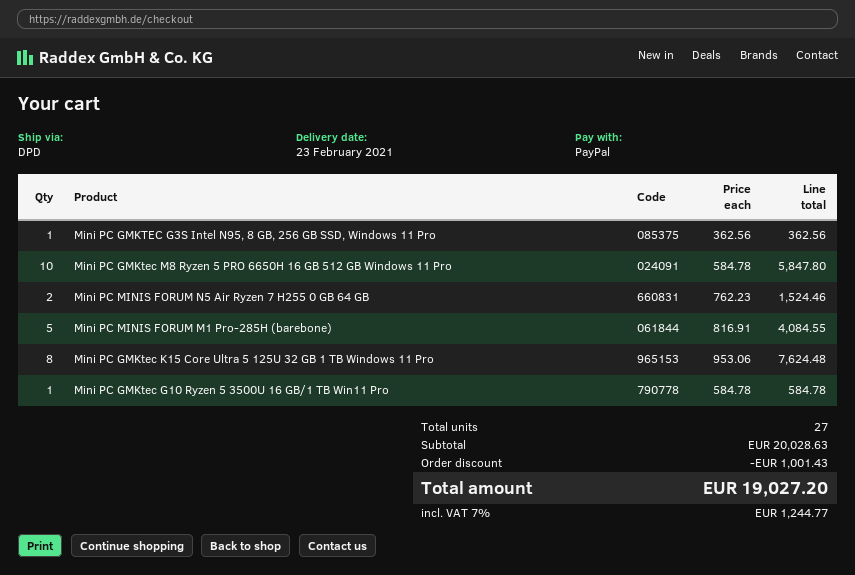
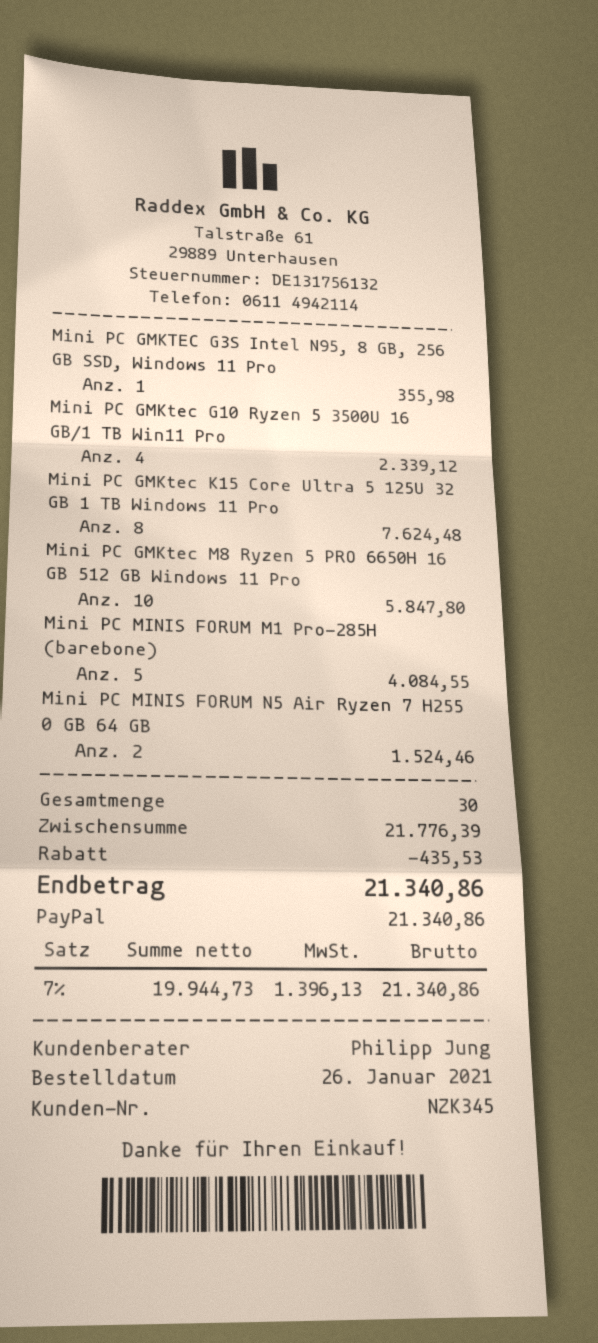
Mini PC GMKTEC G3S Intel N95, 8 GB, 256 GB SSD, Windows 11 Pro: 1 for 362.56 -> 1 for 355.98
Mini PC GMKtec G10 Ryzen 5 3500U 16 GB/1 TB Win11 Pro: 1 for 584.78 -> 4 for 2339.12
total quantity: 27 -> 30
subtotal: 20028.63 -> 21776.39
discount: 1001.43 -> 435.53
tax: 7% = 1244.77 -> 7% = 1396.13
total: 19027.20 -> 21340.86

